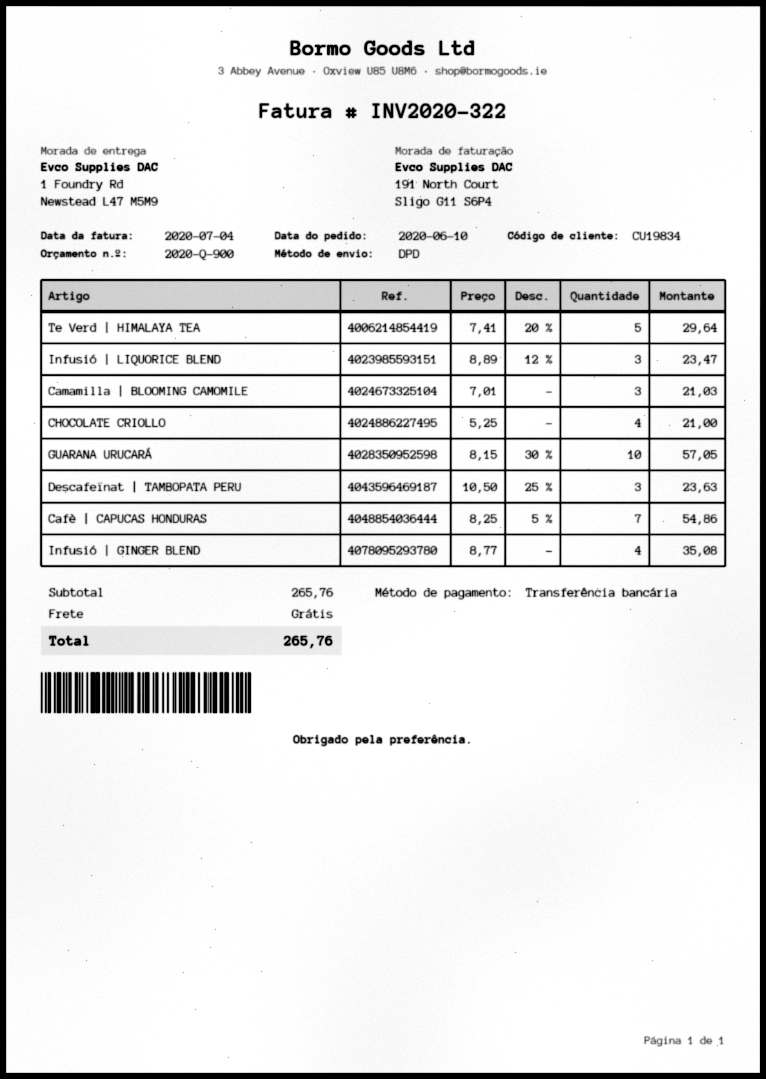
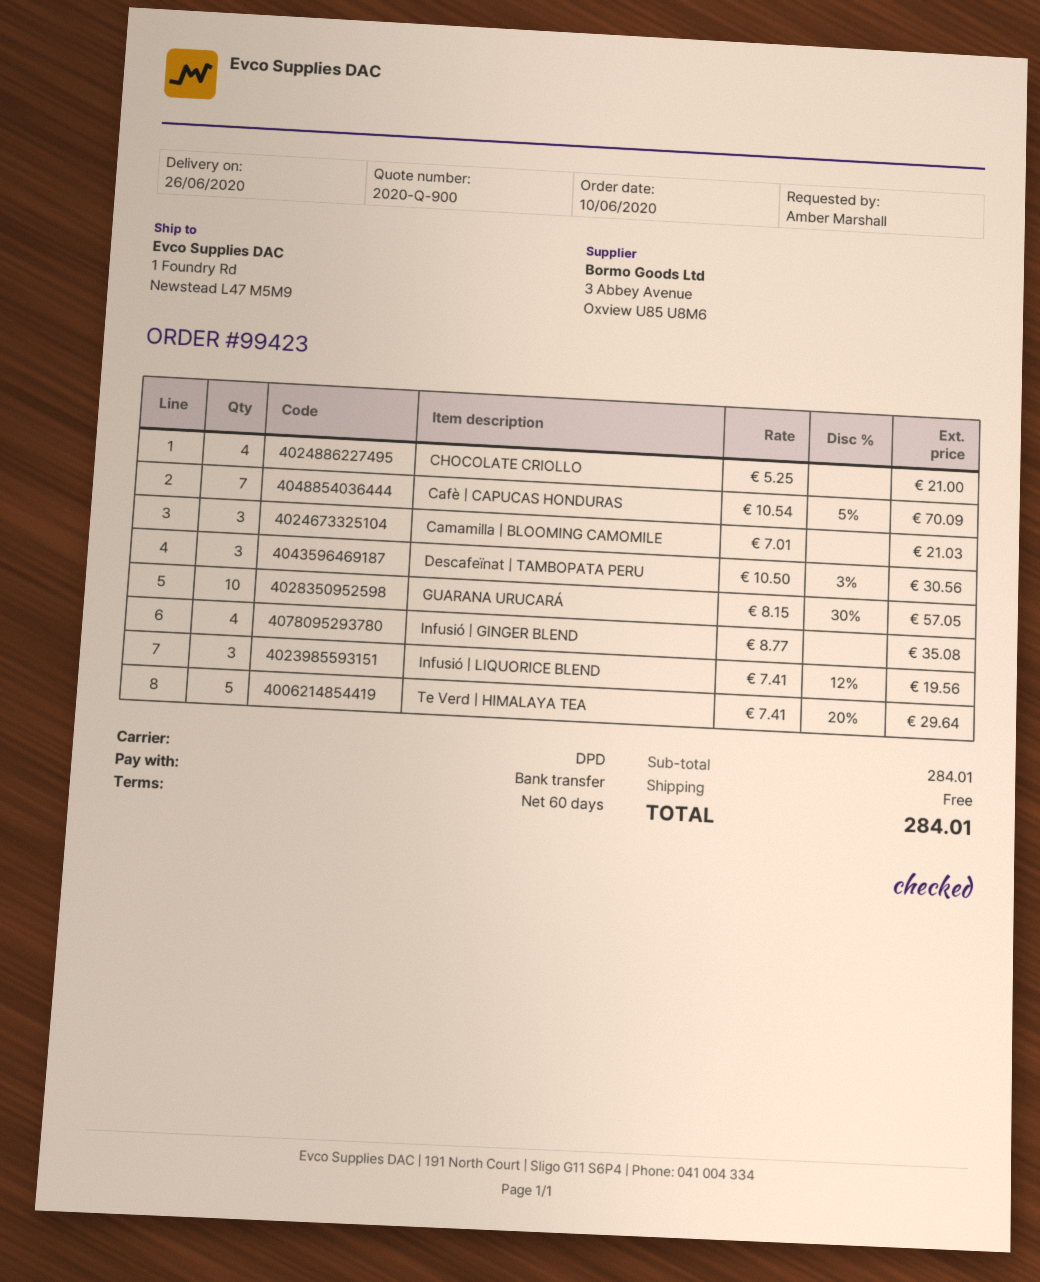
Infusió | LIQUORICE BLEND: 3 x 8.89 - 12% = 23.47 -> 3 x 7.41 - 12% = 19.56
Descafeïnat | TAMBOPATA PERU: 3 x 10.50 - 25% = 23.63 -> 3 x 10.50 - 3% = 30.56
Cafè | CAPUCAS HONDURAS: 7 x 8.25 - 5% = 54.86 -> 7 x 10.54 - 5% = 70.09
subtotal: 265.76 -> 284.01
total: 265.76 -> 284.01

